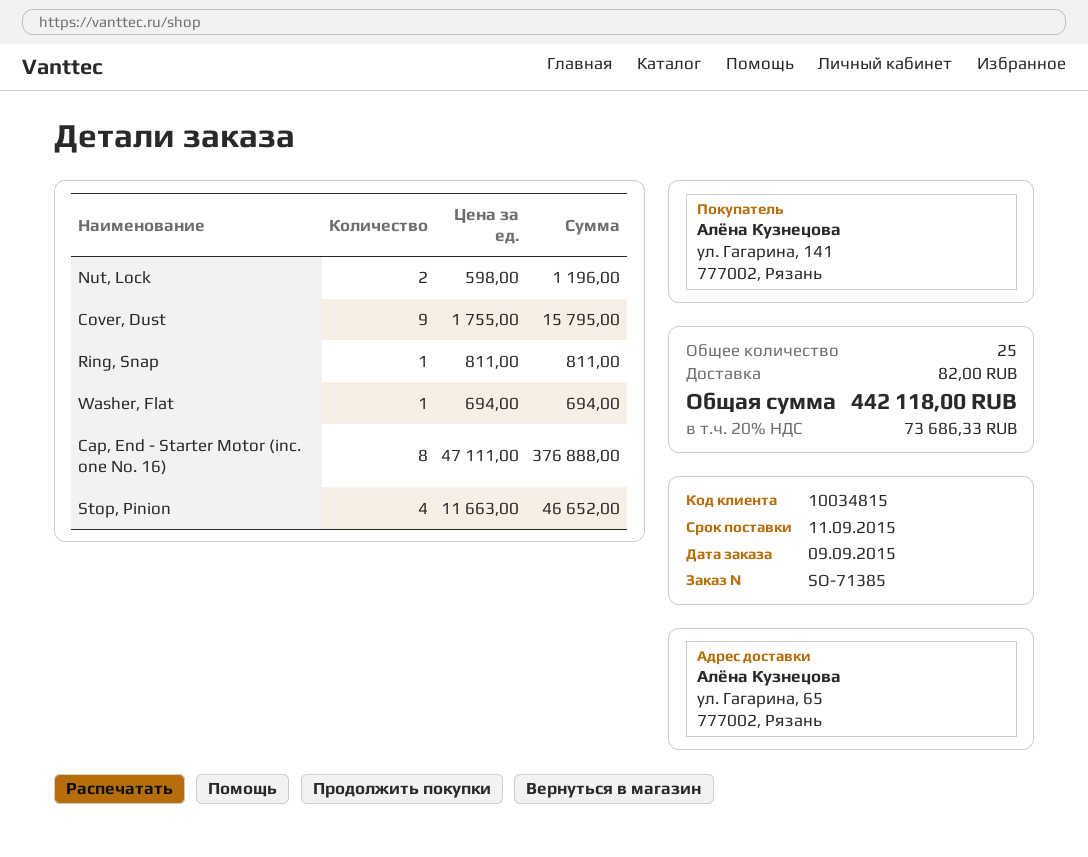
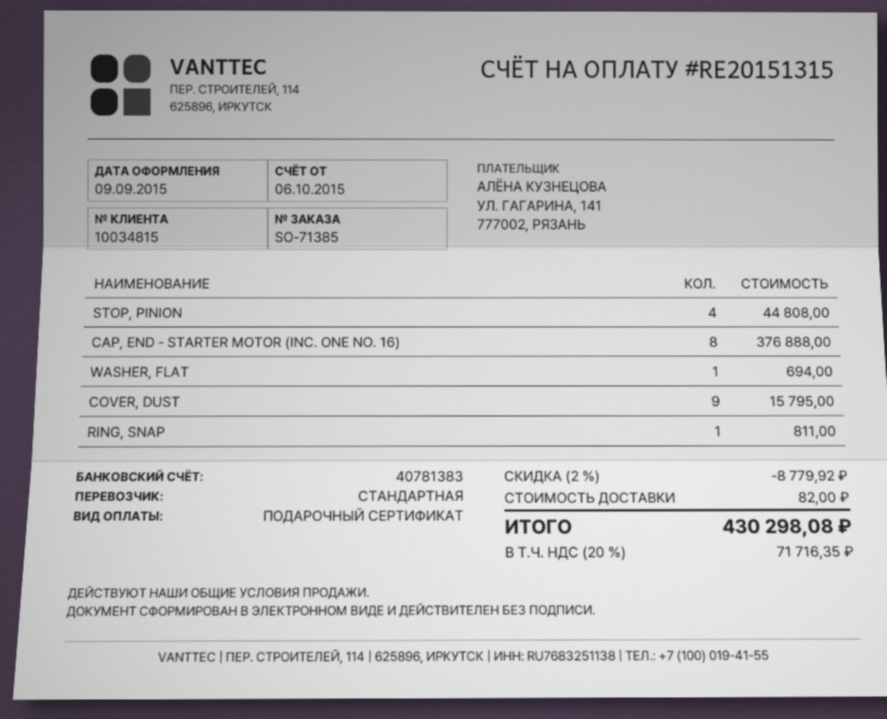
Nut, Lock: 2 for 1196.00 -> none
Stop, Pinion: 4 for 46652.00 -> 4 for 44808.00
discount: none -> 2% = 8779.92
tax: 20% = 73686.33 -> 20% = 71716.35
total: 442118.00 -> 430298.08

